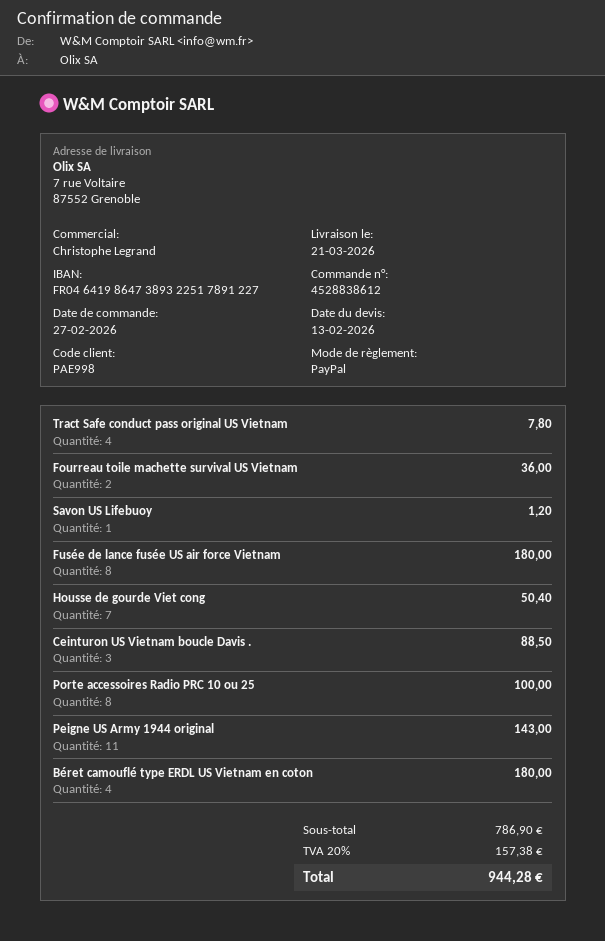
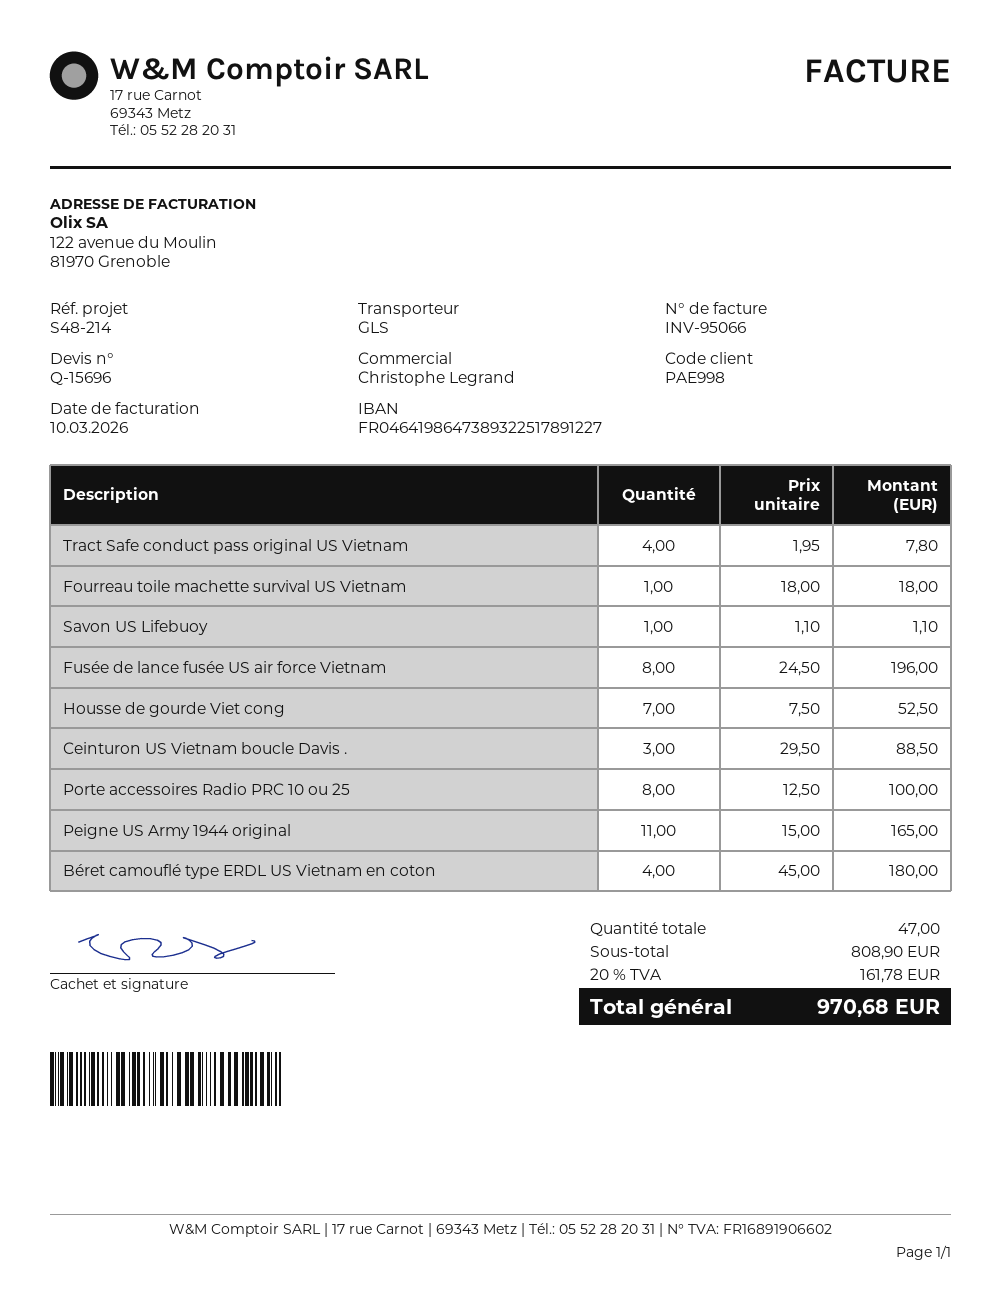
Fourreau toile machette survival US Vietnam: 2 for 36.00 -> 1 for 18.00
Savon US Lifebuoy: 1 for 1.20 -> 1 for 1.10
Fusée de lance fusée US air force Vietnam: 8 for 180.00 -> 8 for 196.00
Housse de gourde Viet cong: 7 for 50.40 -> 7 for 52.50
Peigne US Army 1944 original: 11 for 143.00 -> 11 for 165.00
subtotal: 786.90 -> 808.90
tax: 20% = 157.38 -> 20% = 161.78
total: 944.28 -> 970.68

